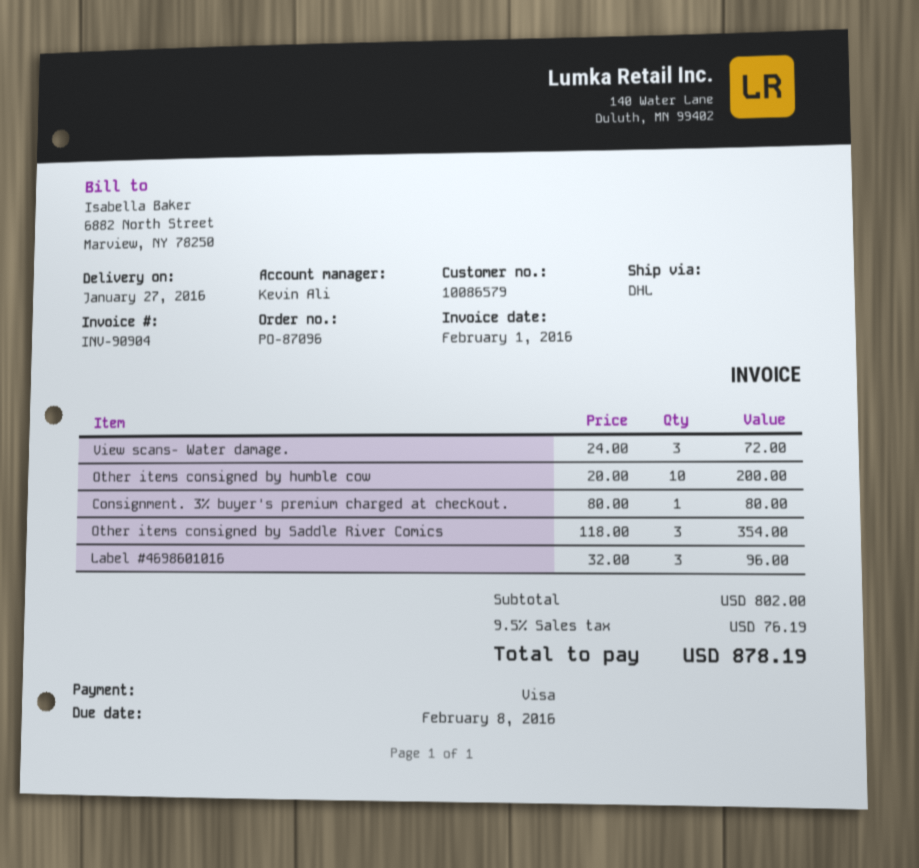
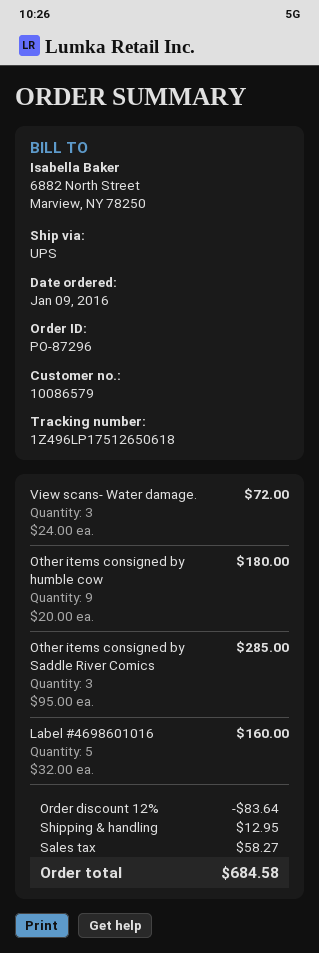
order number: PO-87096 -> PO-87296
shipping method: DHL -> UPS
Other items consigned by humble cow: 10 x 20.00 = 200.00 -> 9 x 20.00 = 180.00
Consignment. 3% buyer's premium charged at checkout.: 1 x 80.00 = 80.00 -> none
Other items consigned by Saddle River Comics: 3 x 118.00 = 354.00 -> 3 x 95.00 = 285.00
Label #4698601016: 3 x 32.00 = 96.00 -> 5 x 32.00 = 160.00
discount: none -> 12% = 83.64
shipping: none -> 12.95
tax: 76.19 -> 58.27
total: 878.19 -> 684.58

